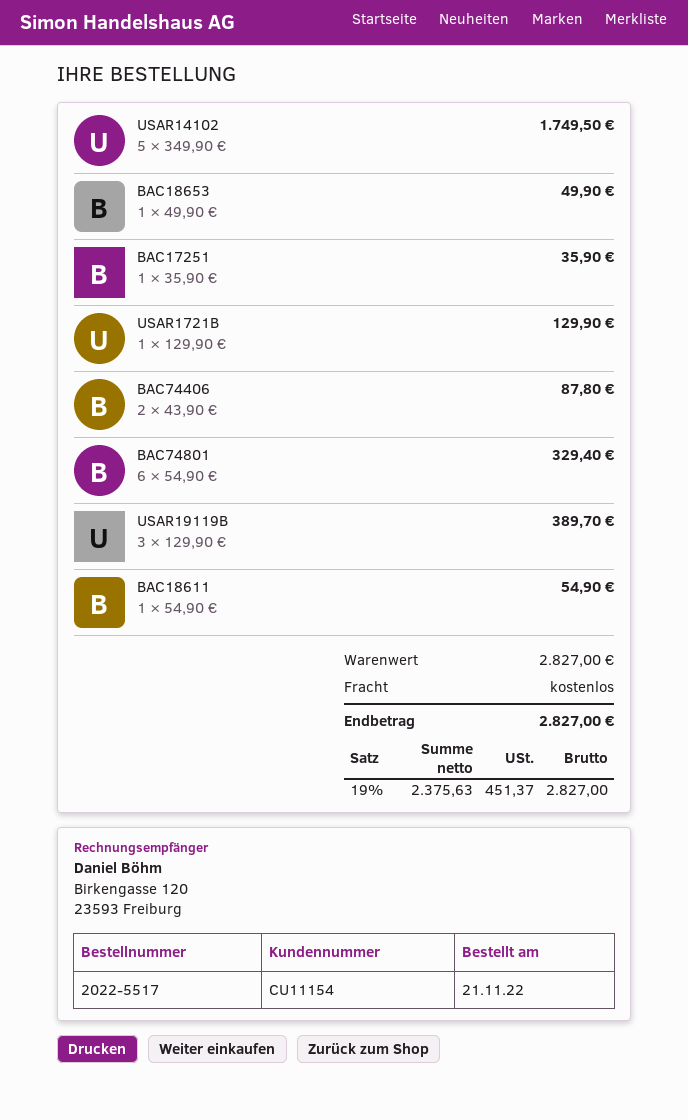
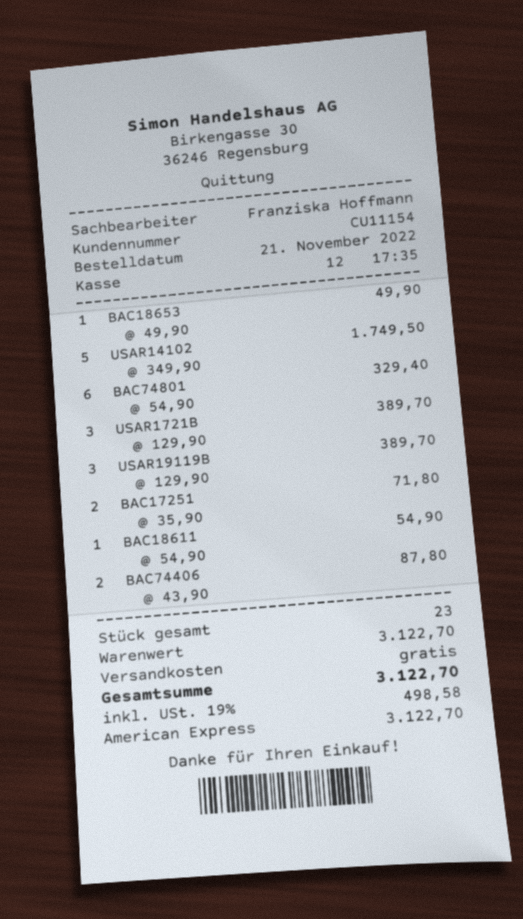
BAC17251: 1 x 35.90 = 35.90 -> 2 x 35.90 = 71.80
USAR1721B: 1 x 129.90 = 129.90 -> 3 x 129.90 = 389.70
subtotal: 2827.00 -> 3122.70
tax: 19% = 451.37 -> 19% = 498.58
total: 2827.00 -> 3122.70

